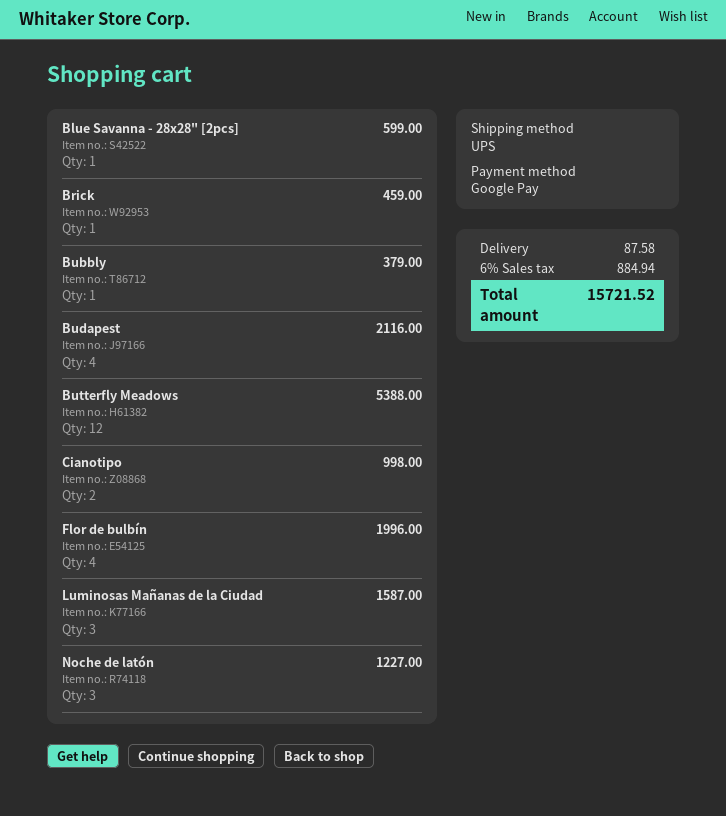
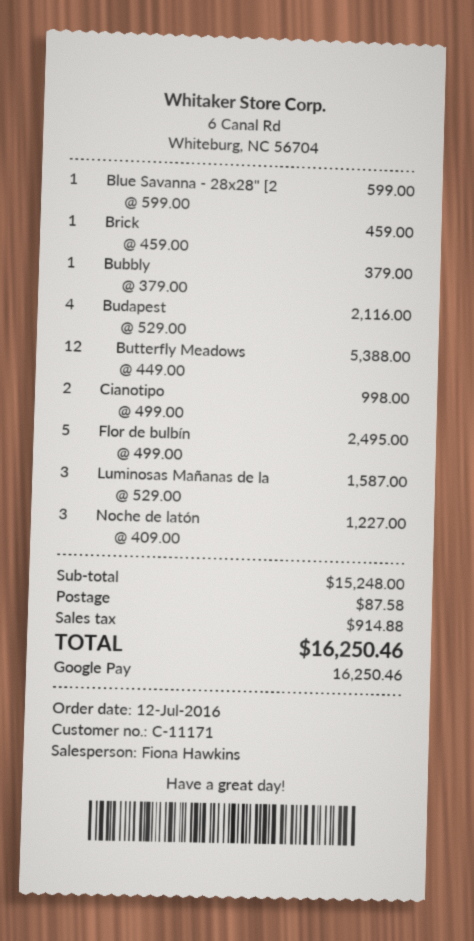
Flor de bulbín: 4 for 1996.00 -> 5 for 2495.00
tax: 884.94 -> 914.88
total: 15721.52 -> 16250.46

